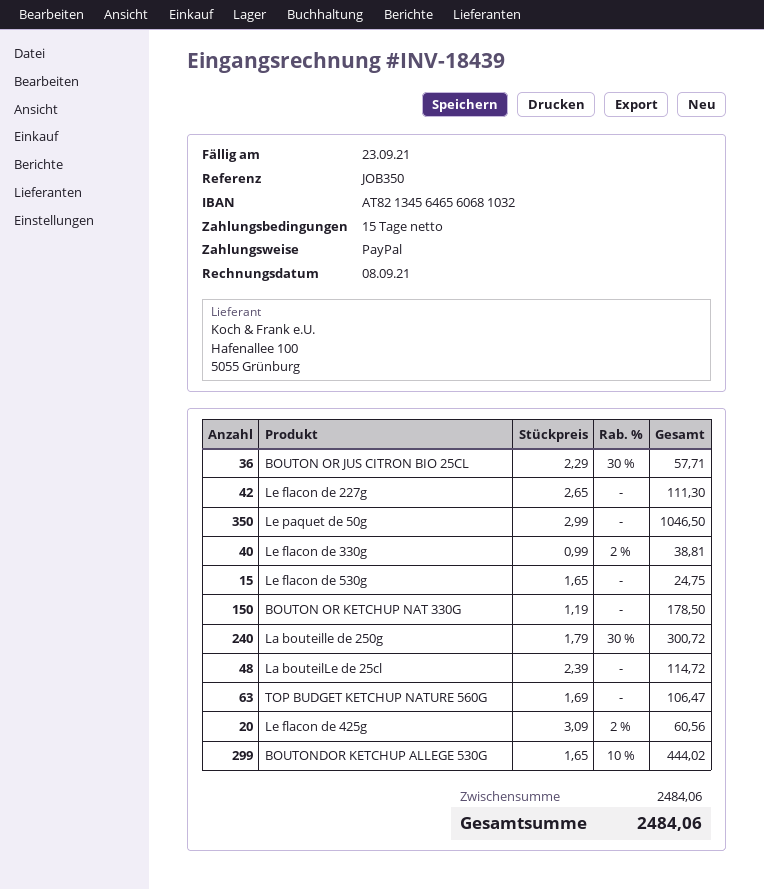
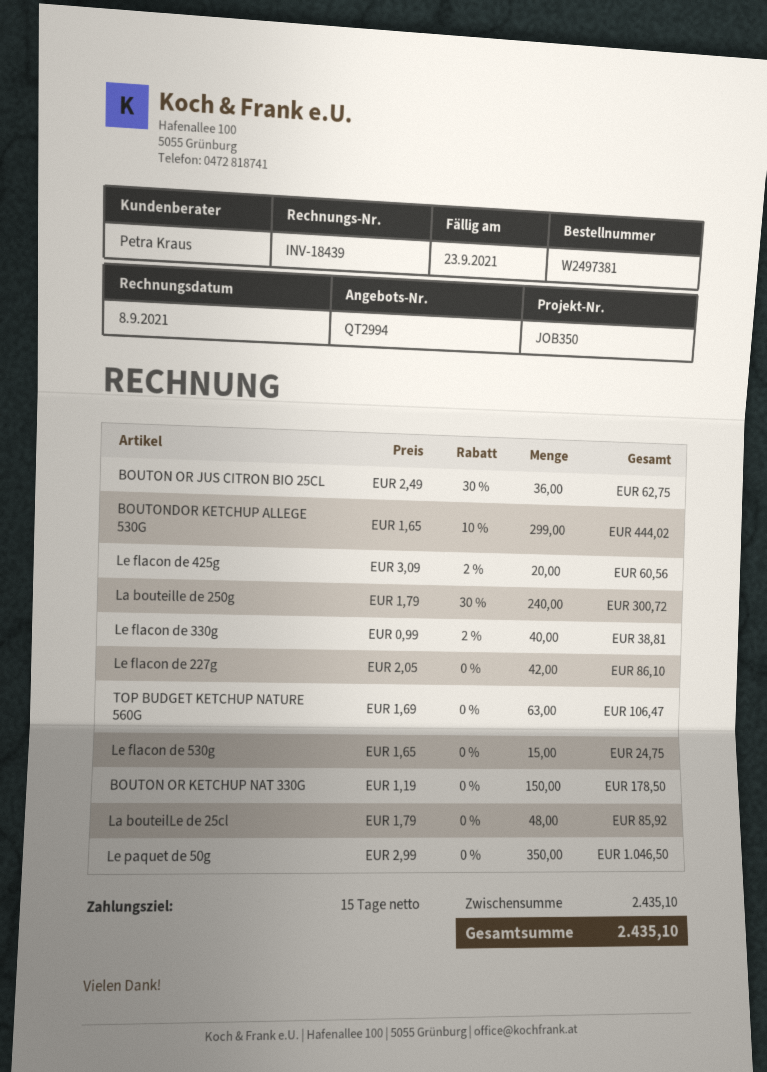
BOUTON OR JUS CITRON BIO 25CL: 36 x 2.29 - 30% = 57.71 -> 36 x 2.49 - 30% = 62.75
Le flacon de 227g: 42 x 2.65 = 111.30 -> 42 x 2.05 = 86.10
La bouteilLe de 25cl: 48 x 2.39 = 114.72 -> 48 x 1.79 = 85.92
subtotal: 2484.06 -> 2435.10
total: 2484.06 -> 2435.10

